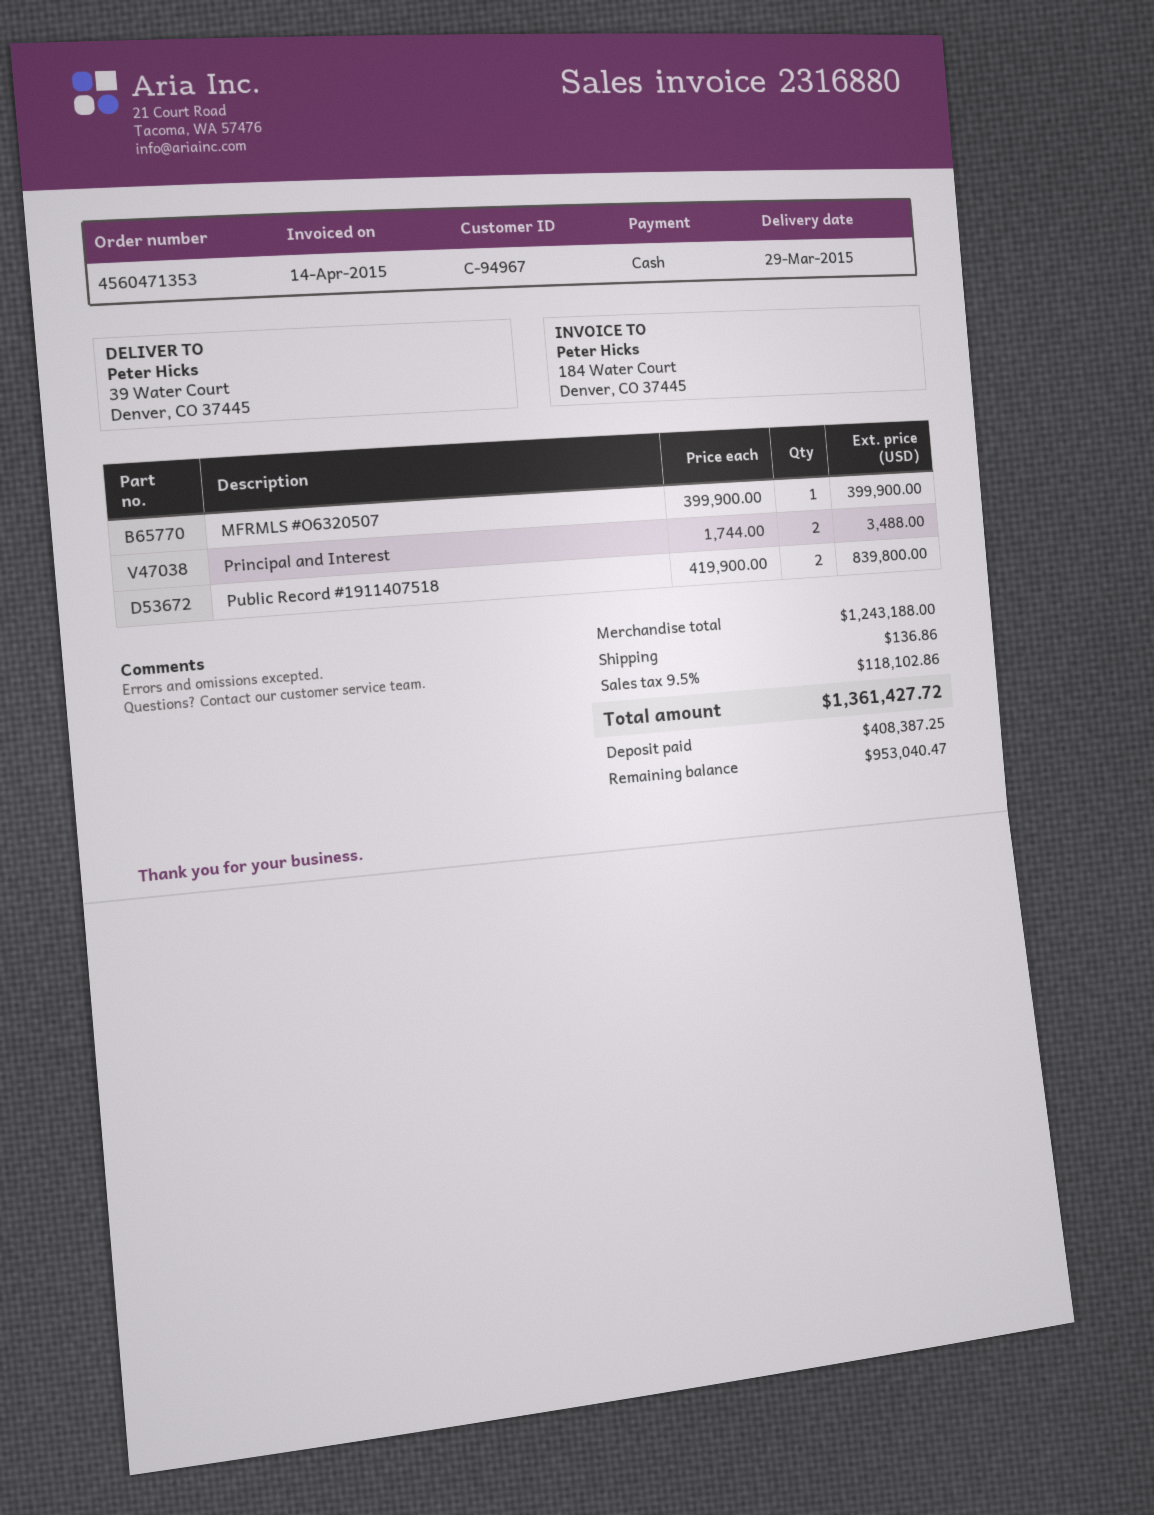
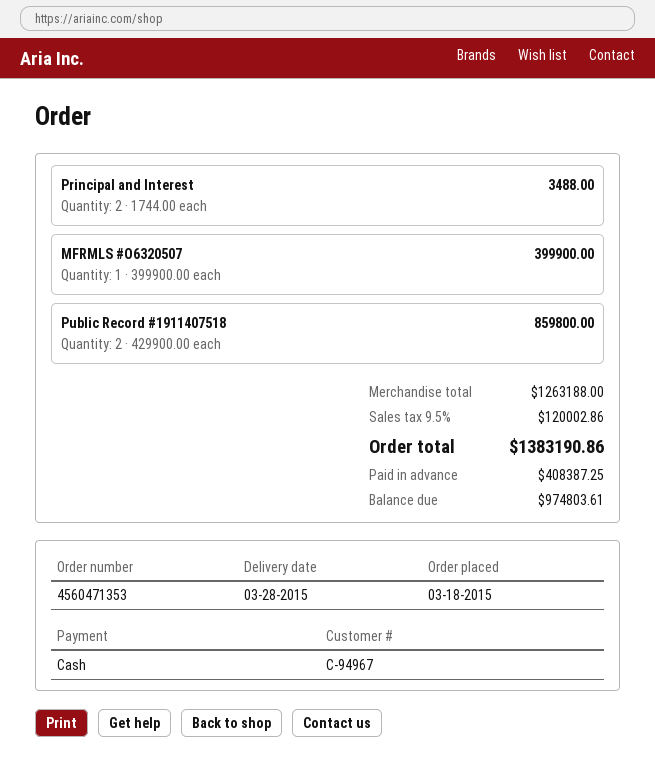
delivery date: 2015-03-29 -> 2015-03-28
Public Record #1911407518: 2 x 419900.00 = 839800.00 -> 2 x 429900.00 = 859800.00
subtotal: 1243188.00 -> 1263188.00
shipping: 136.86 -> none
tax: 9.5% = 118102.86 -> 9.5% = 120002.86
total: 1361427.72 -> 1383190.86
balance: 953040.47 -> 974803.61

